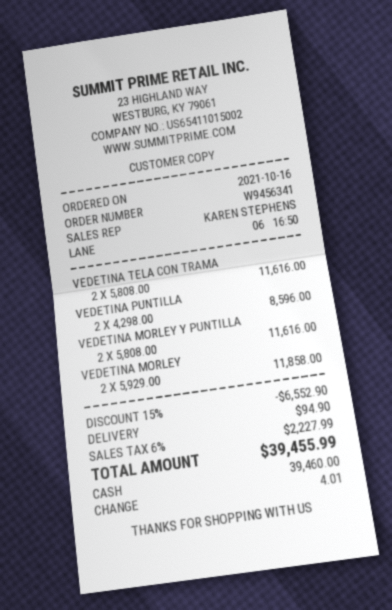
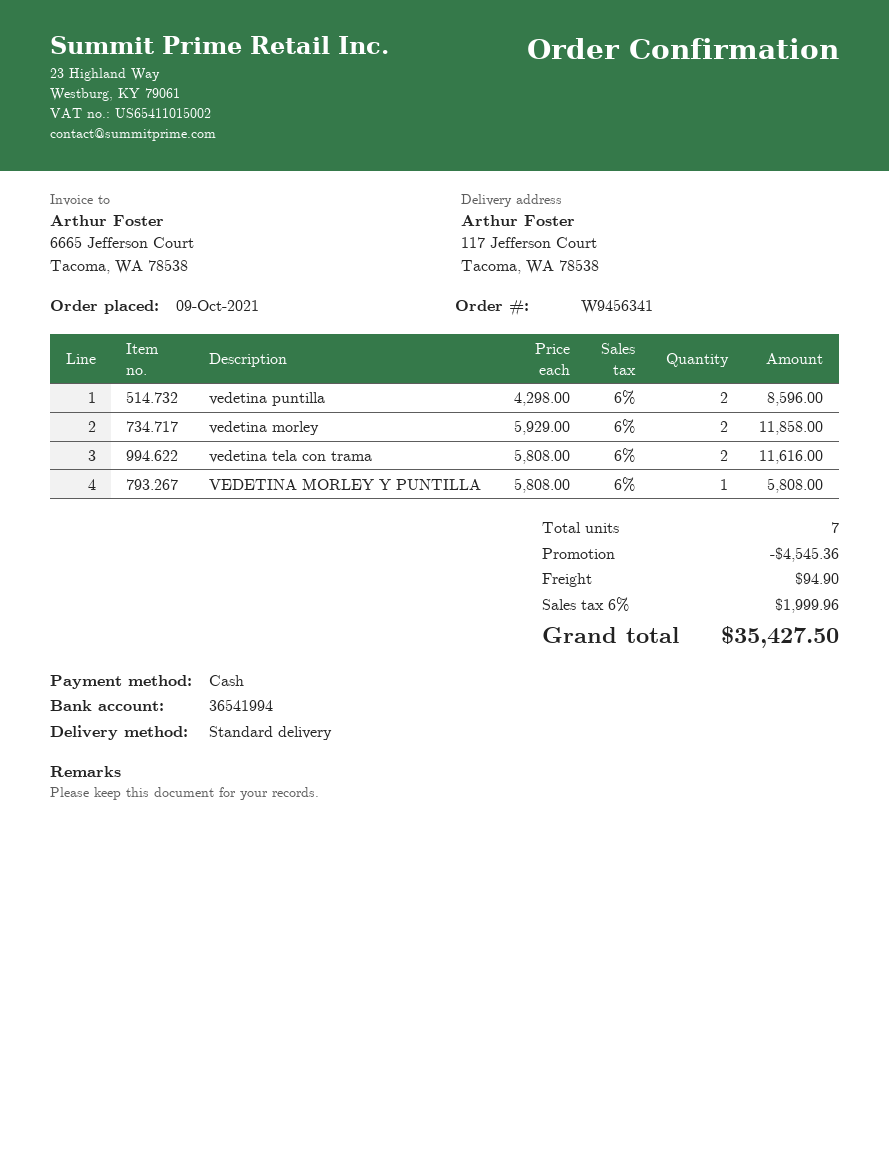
order date: 2021-10-16 -> 2021-10-09
VEDETINA MORLEY Y PUNTILLA: 2 x 5808.00 = 11616.00 -> 1 x 5808.00 = 5808.00
discount: 6552.90 -> 4545.36
tax: 6% = 2227.99 -> 6% = 1999.96
total: 39455.99 -> 35427.50

